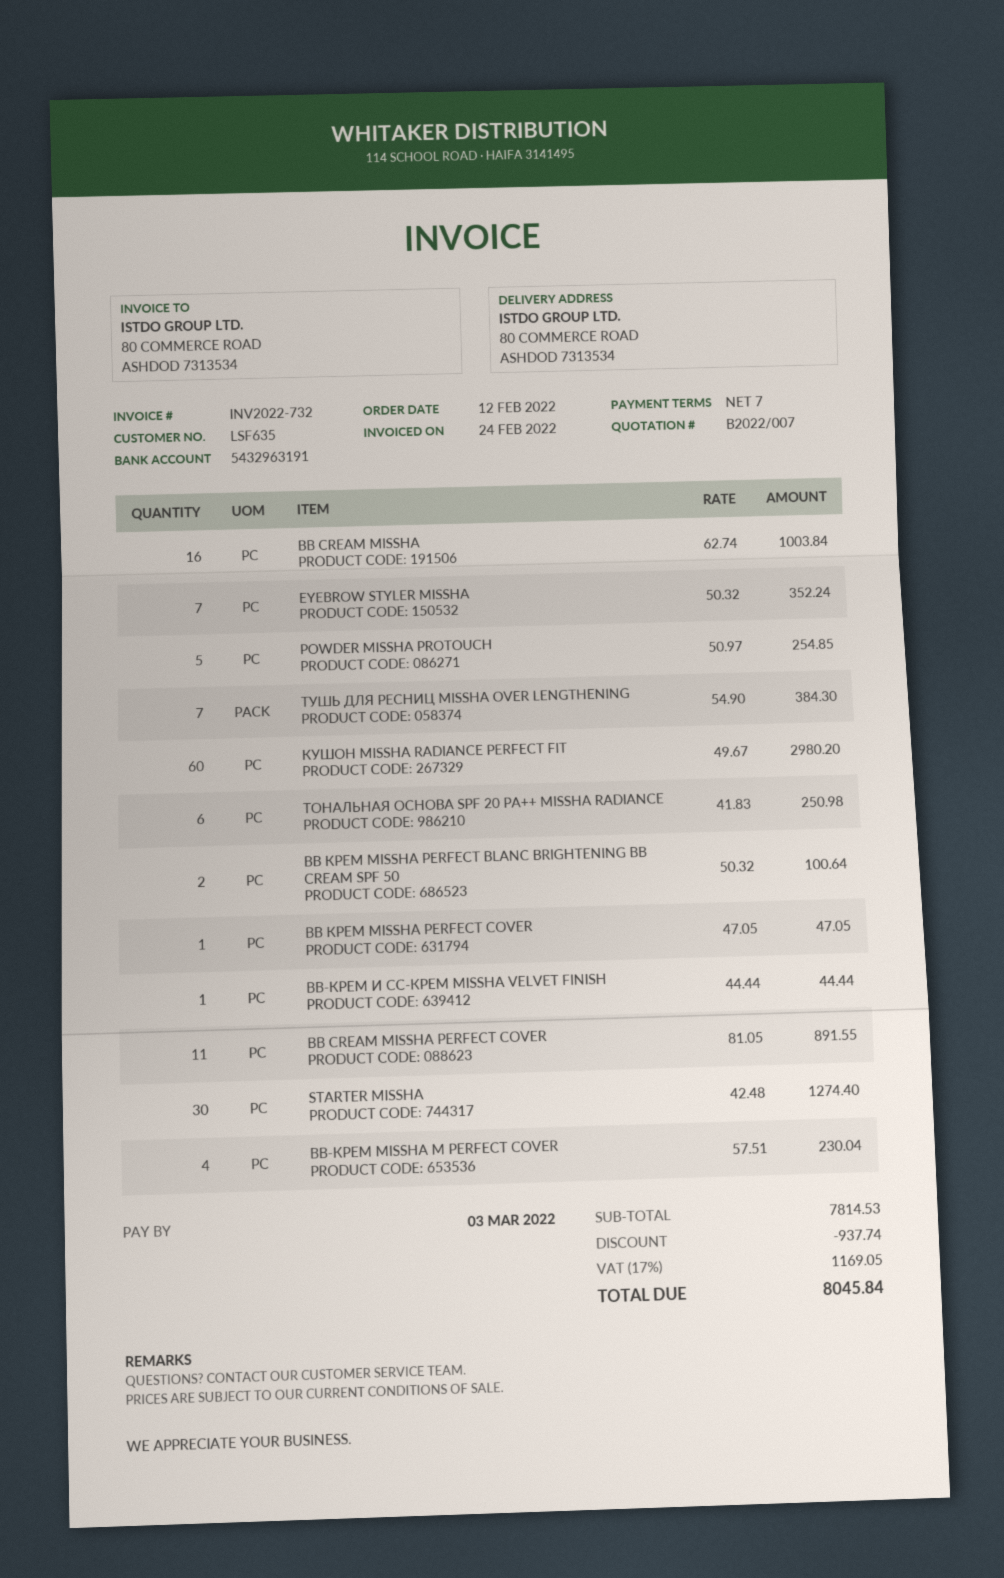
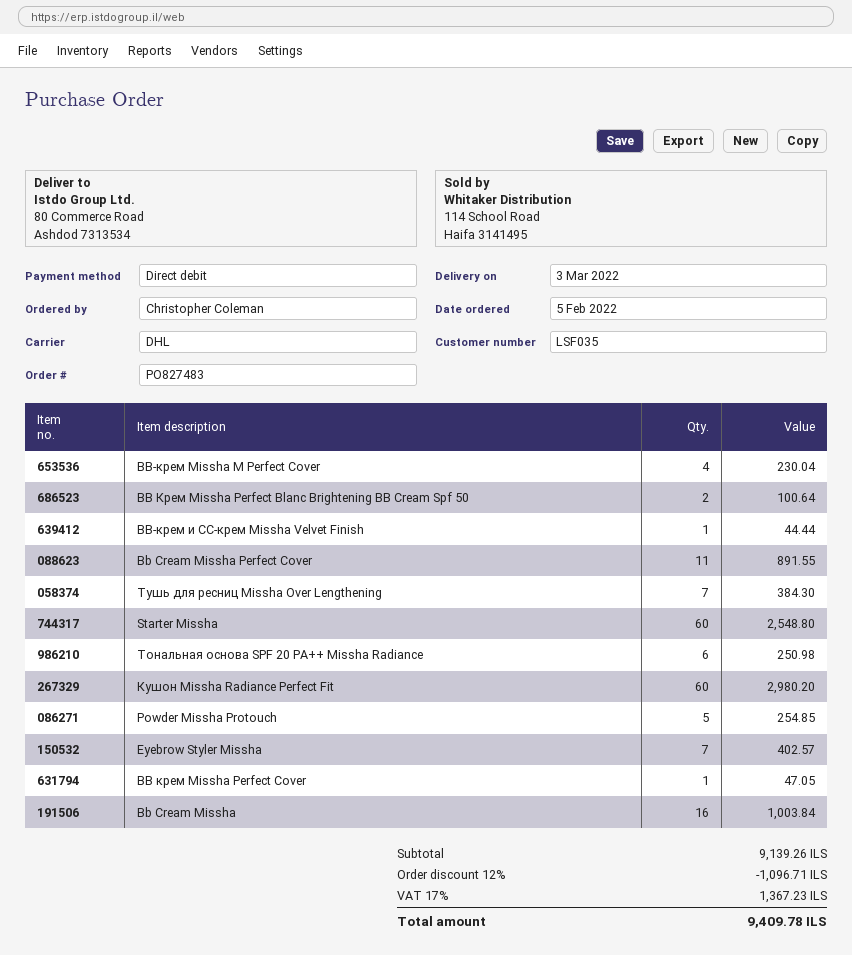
order date: 2022-02-12 -> 2022-02-05
customer number: LSF635 -> LSF035
EYEBROW STYLER MISSHA: 7 for 352.24 -> 7 for 402.57
STARTER MISSHA: 30 for 1274.40 -> 60 for 2548.80
subtotal: 7814.53 -> 9139.26
discount: 937.74 -> 1096.71
tax: 17% = 1169.05 -> 17% = 1367.23
total: 8045.84 -> 9409.78

